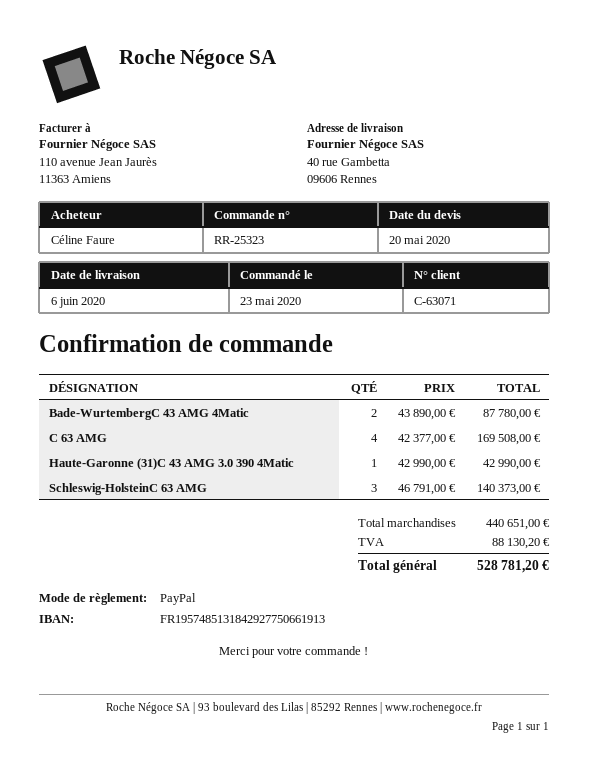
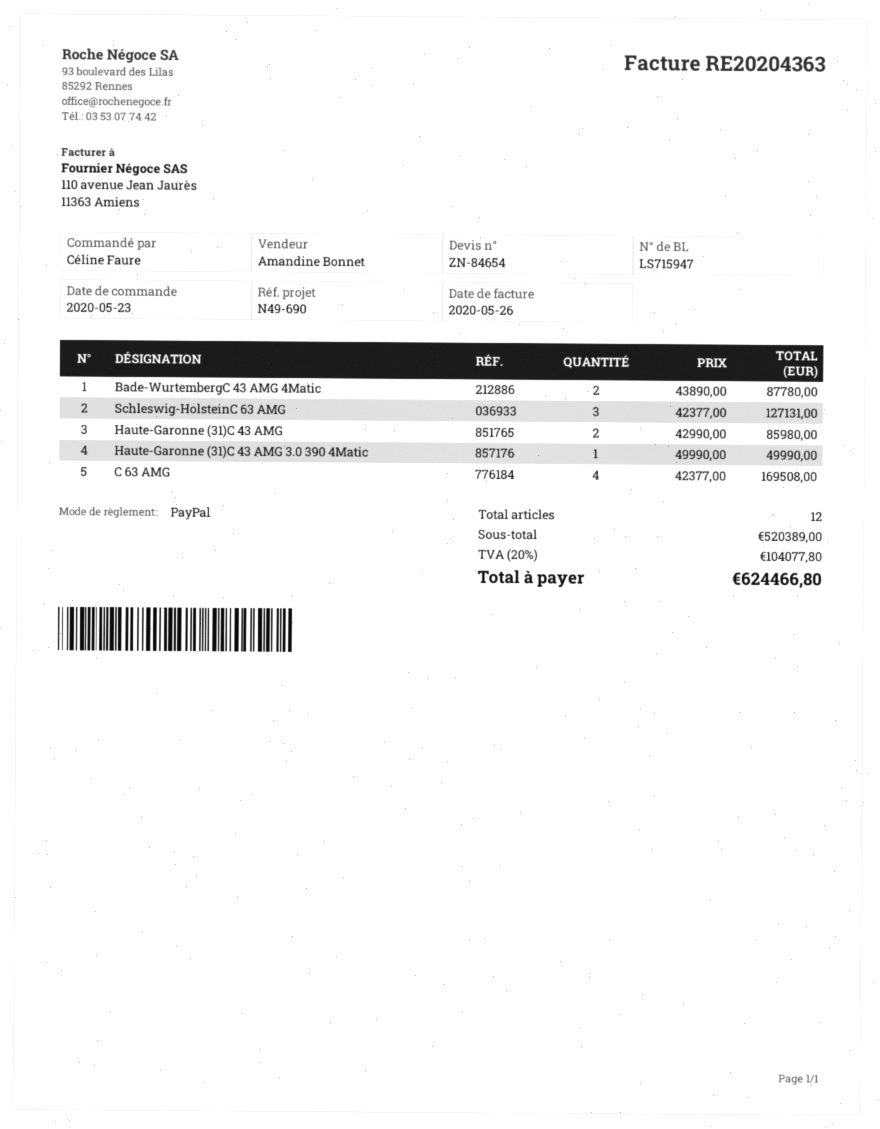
Haute-Garonne (31)C 43 AMG 3.0 390 4Matic: 1 x 42990.00 = 42990.00 -> 1 x 49990.00 = 49990.00
Schleswig-HolsteinC 63 AMG: 3 x 46791.00 = 140373.00 -> 3 x 42377.00 = 127131.00
Haute-Garonne (31)C 43 AMG: none -> 2 x 42990.00 = 85980.00
subtotal: 440651.00 -> 520389.00
tax: 88130.20 -> 104077.80
total: 528781.20 -> 624466.80

